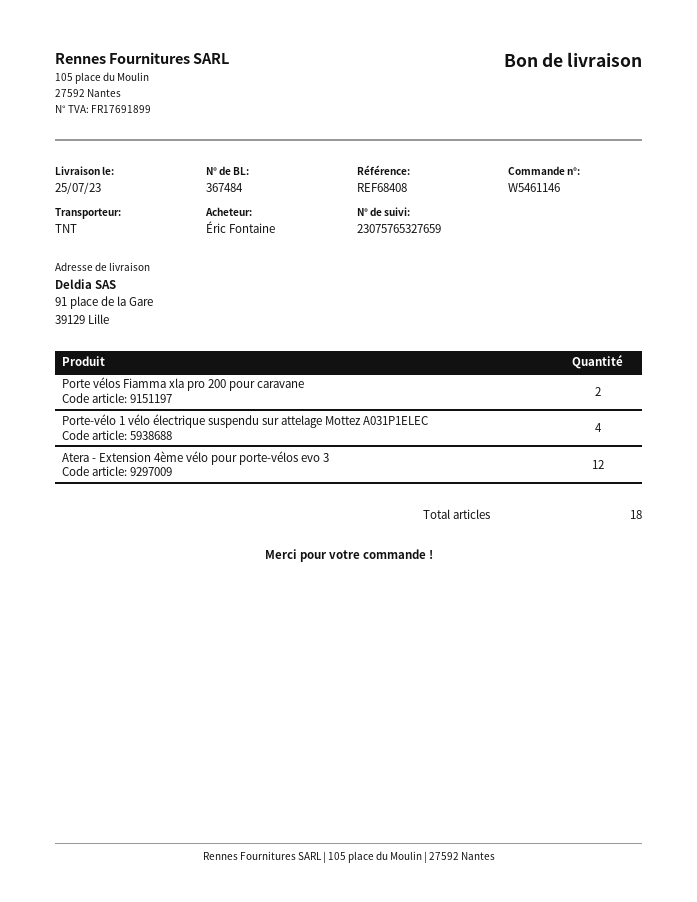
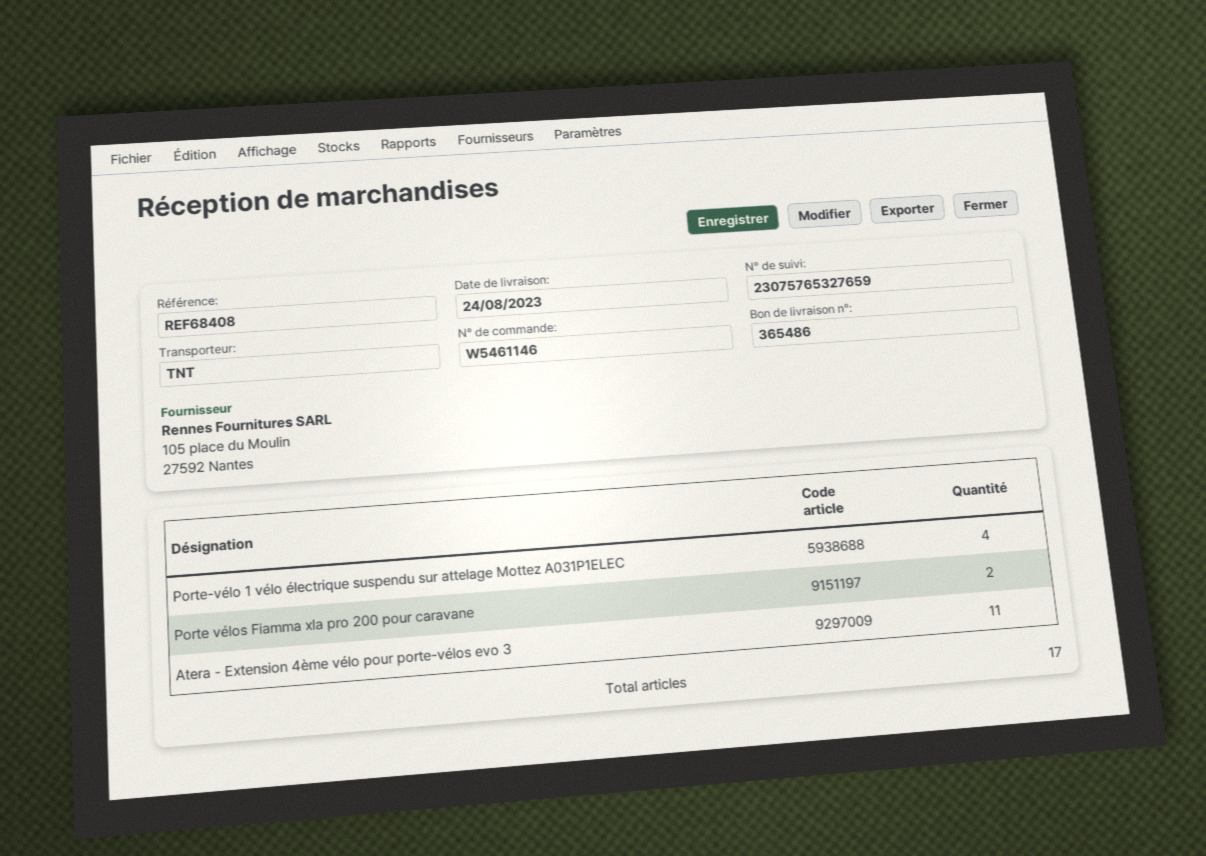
delivery note number: 367484 -> 365486
delivery date: 2023-07-25 -> 2023-08-24
Atera - Extension 4ème vélo pour porte-vélos evo 3: 12 -> 11
total quantity: 18 -> 17

